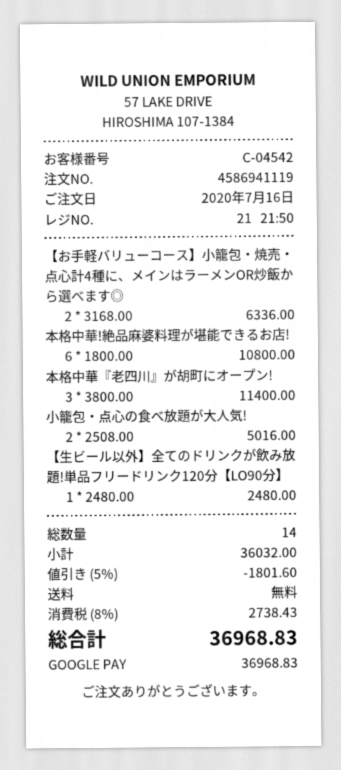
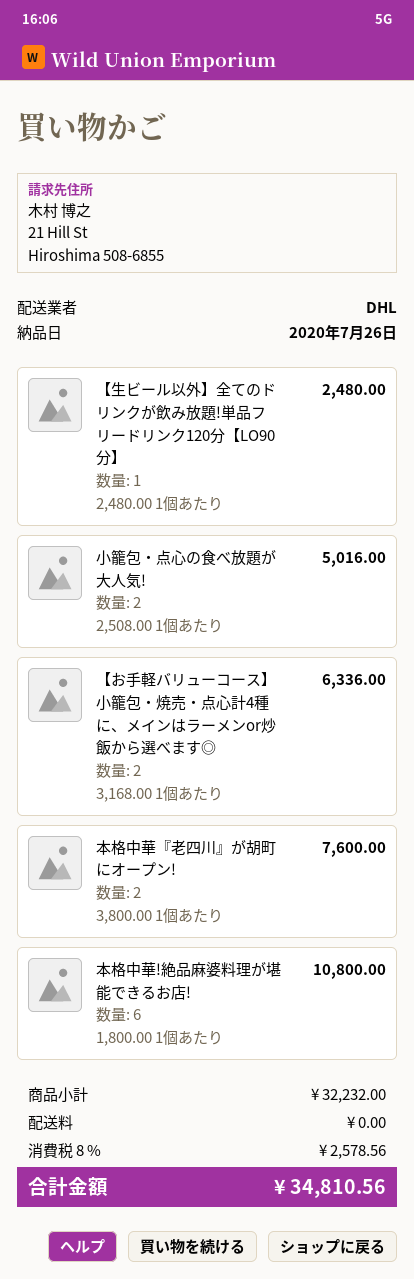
本格中華『老四川』が胡町にオープン!: 3 x 3800.00 = 11400.00 -> 2 x 3800.00 = 7600.00
subtotal: 36032.00 -> 32232.00
discount: 5% = 1801.60 -> none
tax: 8% = 2738.43 -> 8% = 2578.56
total: 36968.83 -> 34810.56

